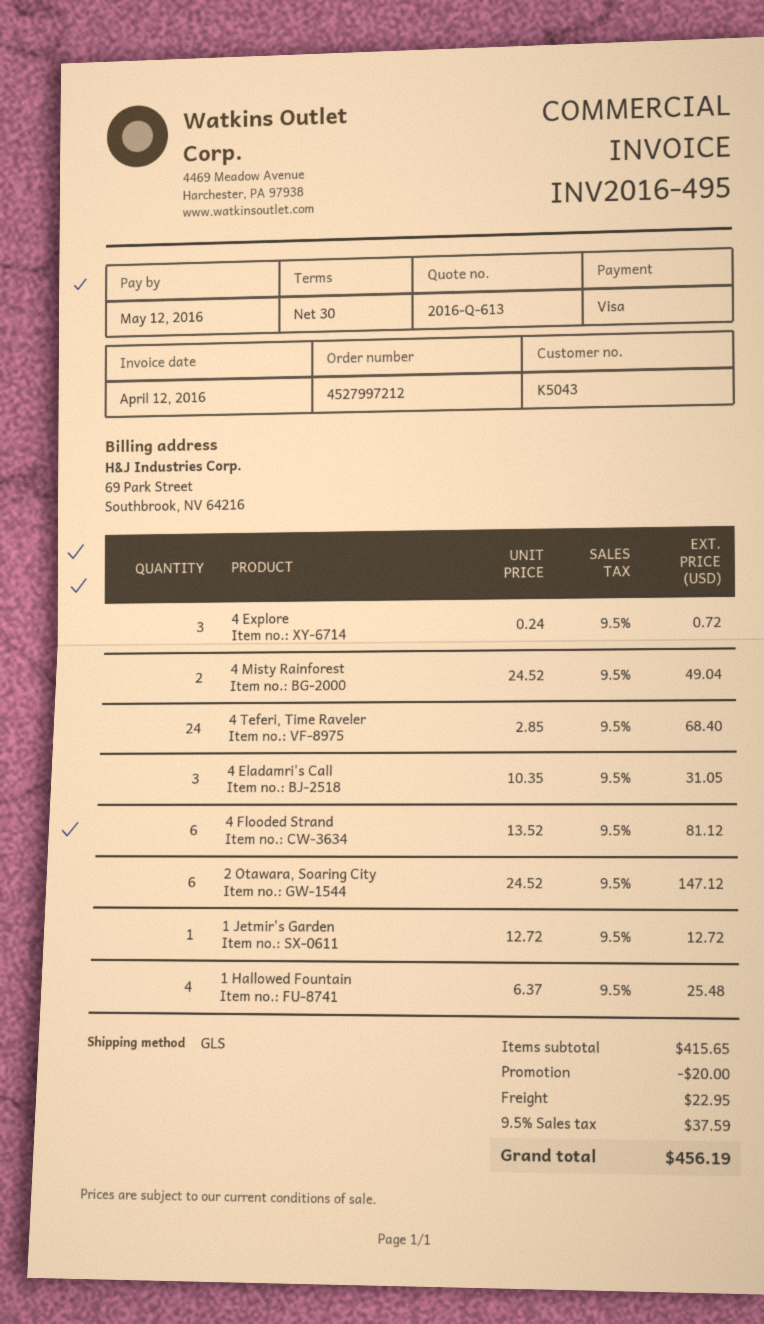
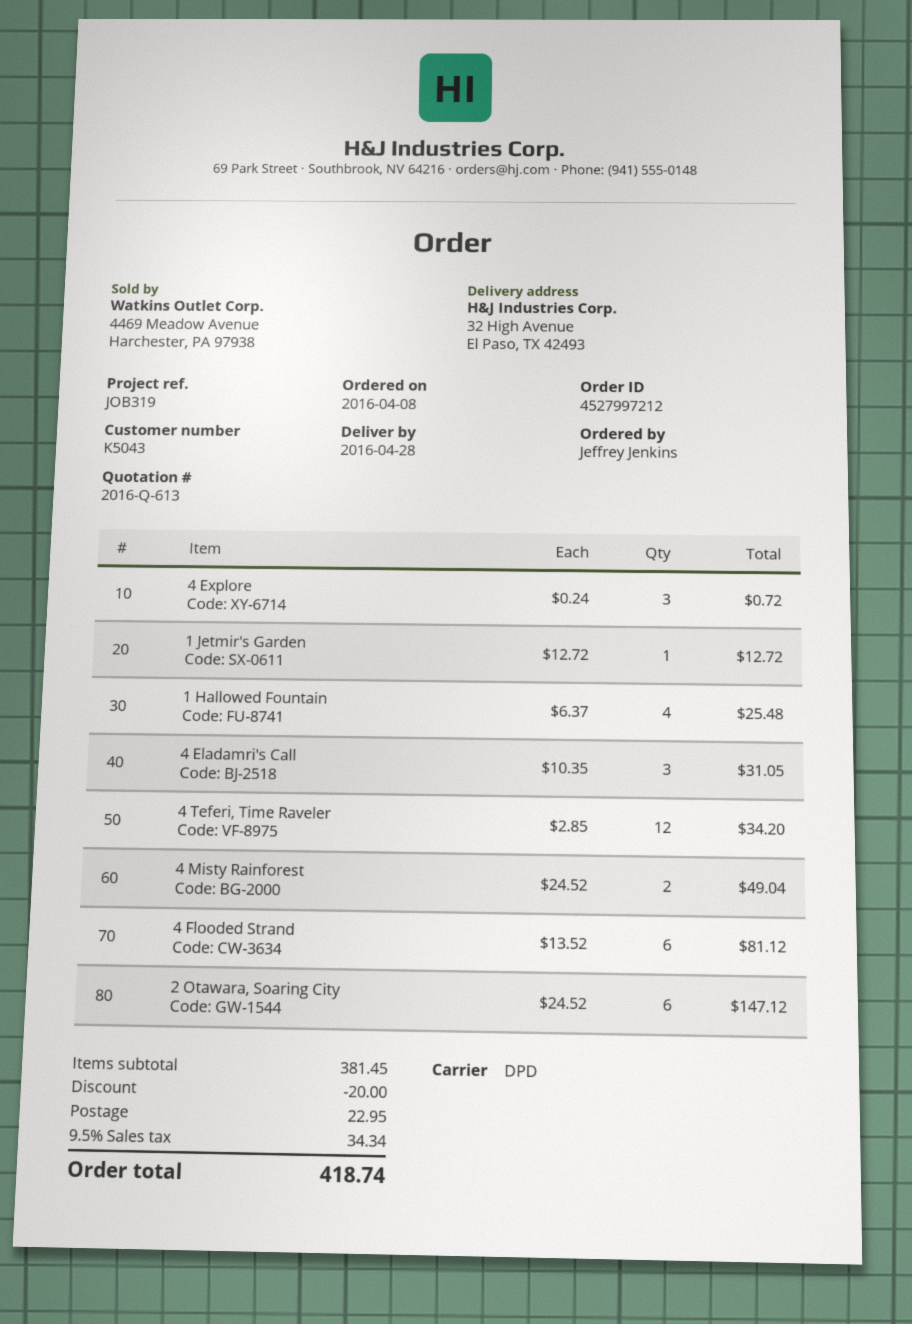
shipping method: GLS -> DPD
4 Teferi, Time Raveler: 24 x 2.85 = 68.40 -> 12 x 2.85 = 34.20
subtotal: 415.65 -> 381.45
tax: 9.5% = 37.59 -> 9.5% = 34.34
total: 456.19 -> 418.74

